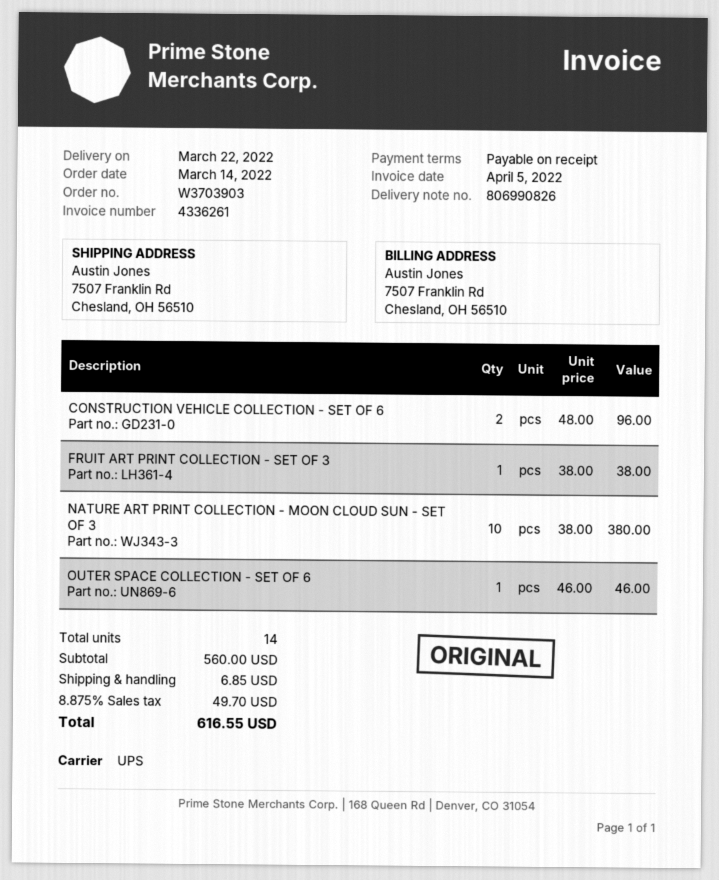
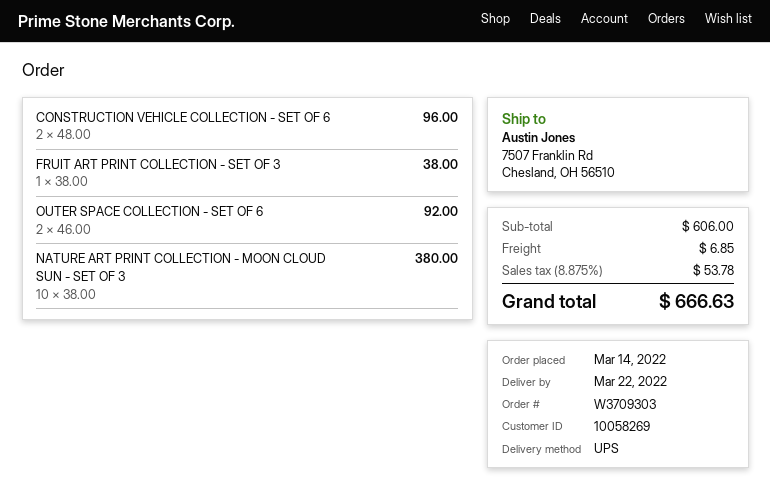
order number: W3703903 -> W3709303
OUTER SPACE COLLECTION - SET OF 6: 1 x 46.00 = 46.00 -> 2 x 46.00 = 92.00
subtotal: 560.00 -> 606.00
tax: 8.875% = 49.70 -> 8.875% = 53.78
total: 616.55 -> 666.63

